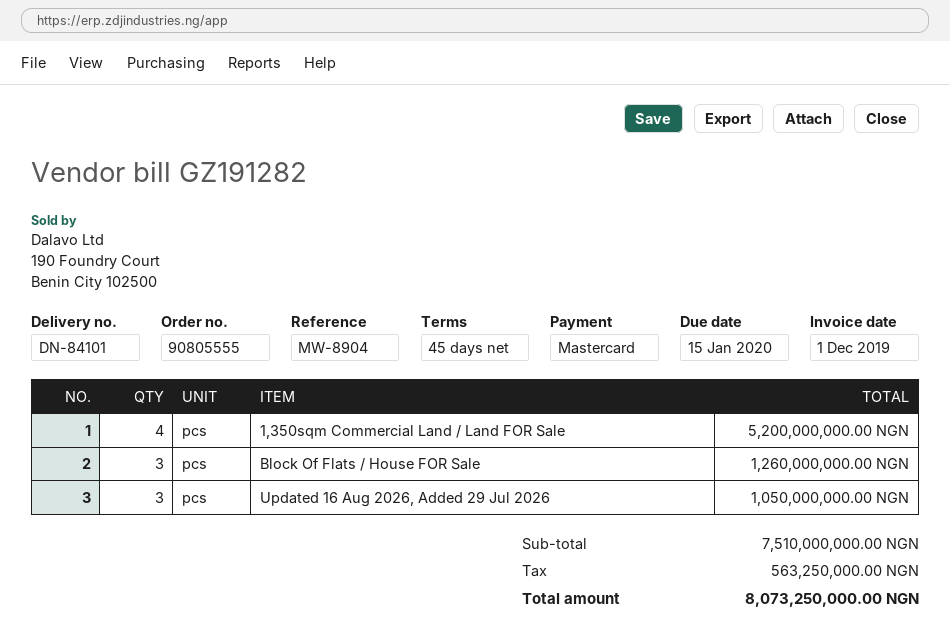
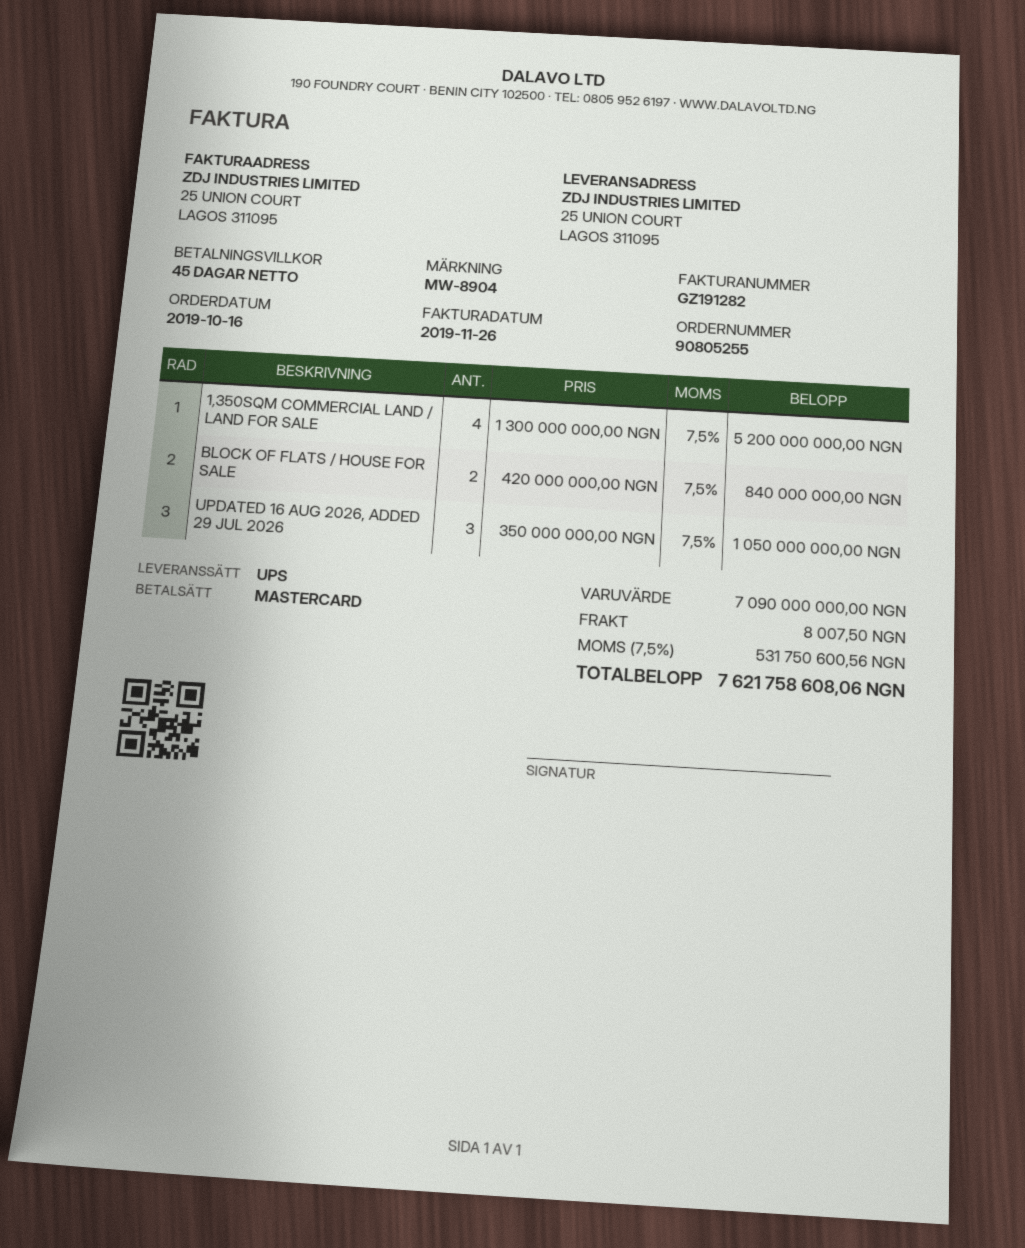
order number: 90805555 -> 90805255
invoice date: 2019-12-01 -> 2019-11-26
Block Of Flats / House FOR Sale: 3 for 1260000000.00 -> 2 for 840000000.00
subtotal: 7510000000.00 -> 7090000000.00
shipping: none -> 8007.50
tax: 563250000.00 -> 531750600.56
total: 8073250000.00 -> 7621758608.06

